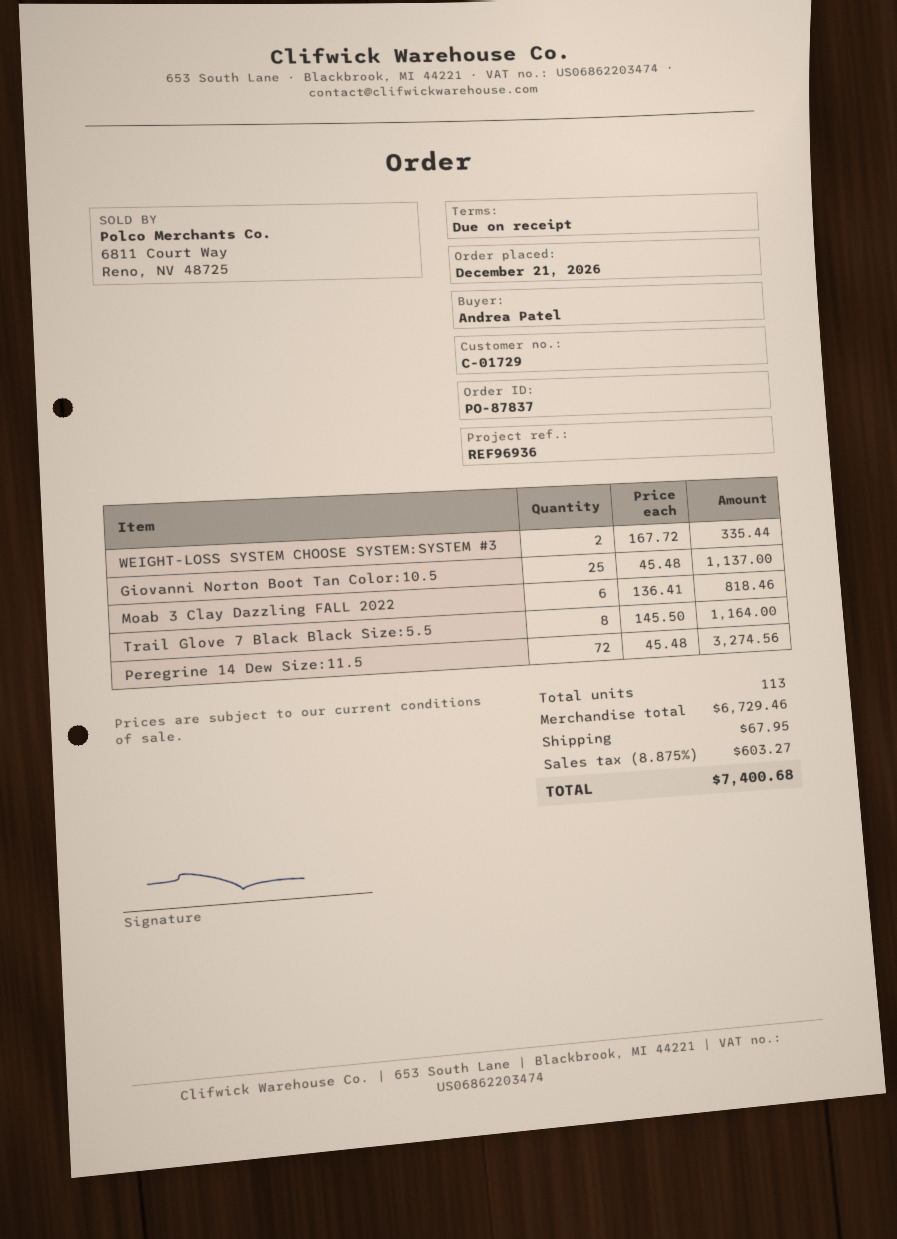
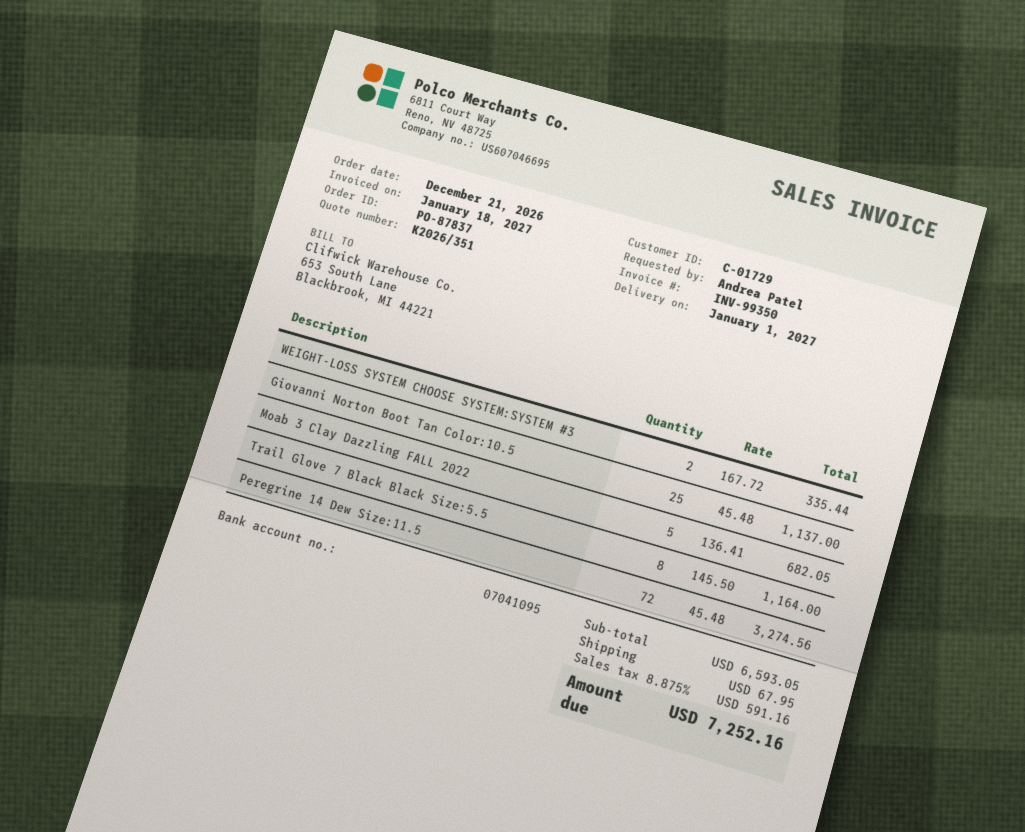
Moab 3 Clay Dazzling FALL 2022: 6 x 136.41 = 818.46 -> 5 x 136.41 = 682.05
subtotal: 6729.46 -> 6593.05
tax: 8.875% = 603.27 -> 8.875% = 591.16
total: 7400.68 -> 7252.16

